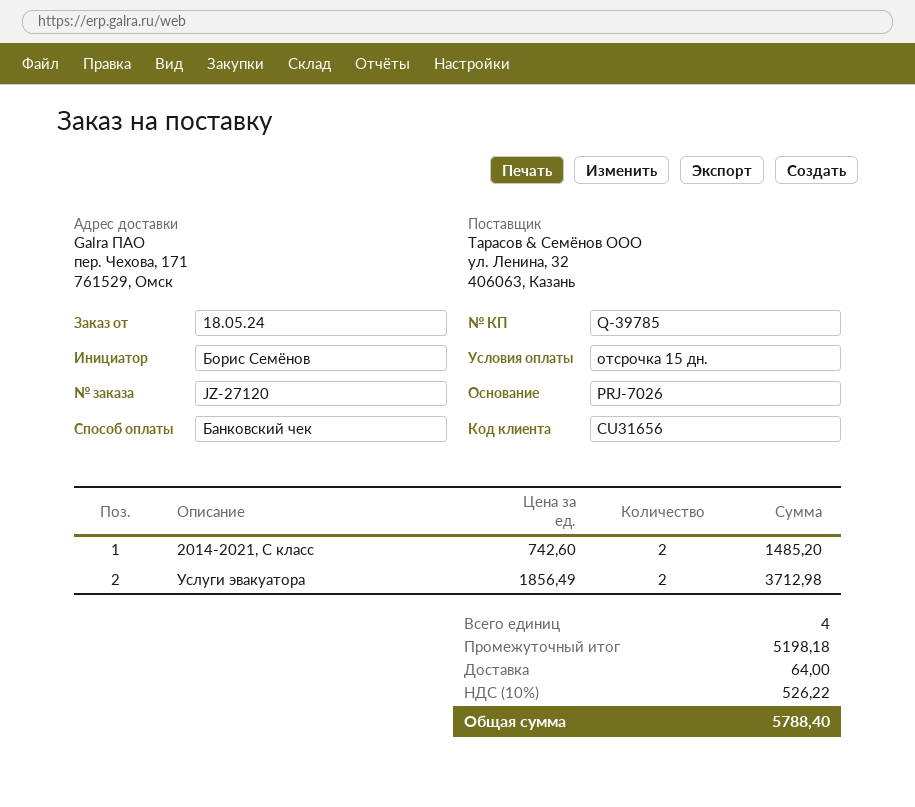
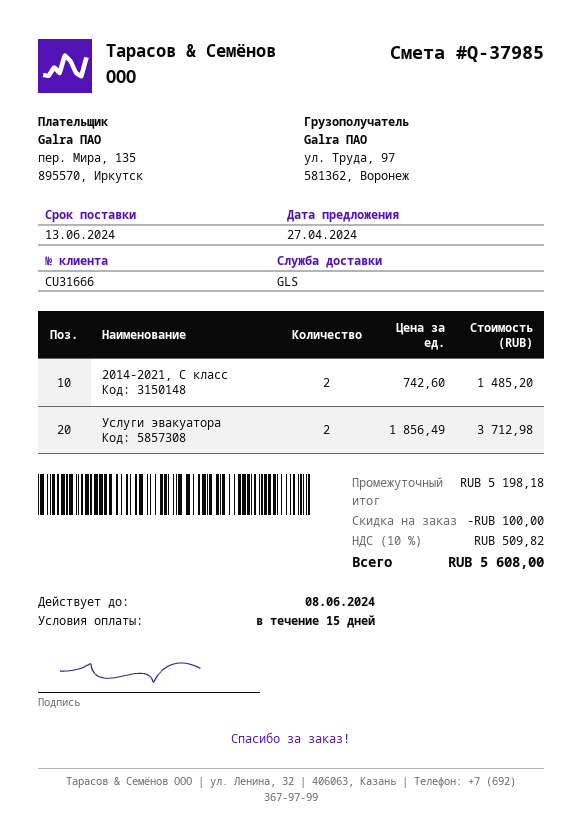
quote number: Q-39785 -> Q-37985
customer number: CU31656 -> CU31666
ship to: пер. Чехова, 171, 761529, Омск -> ул. Труда, 97, 581362, Воронеж
discount: none -> 100.00
shipping: 64.00 -> none
tax: 10% = 526.22 -> 10% = 509.82
total: 5788.40 -> 5608.00

